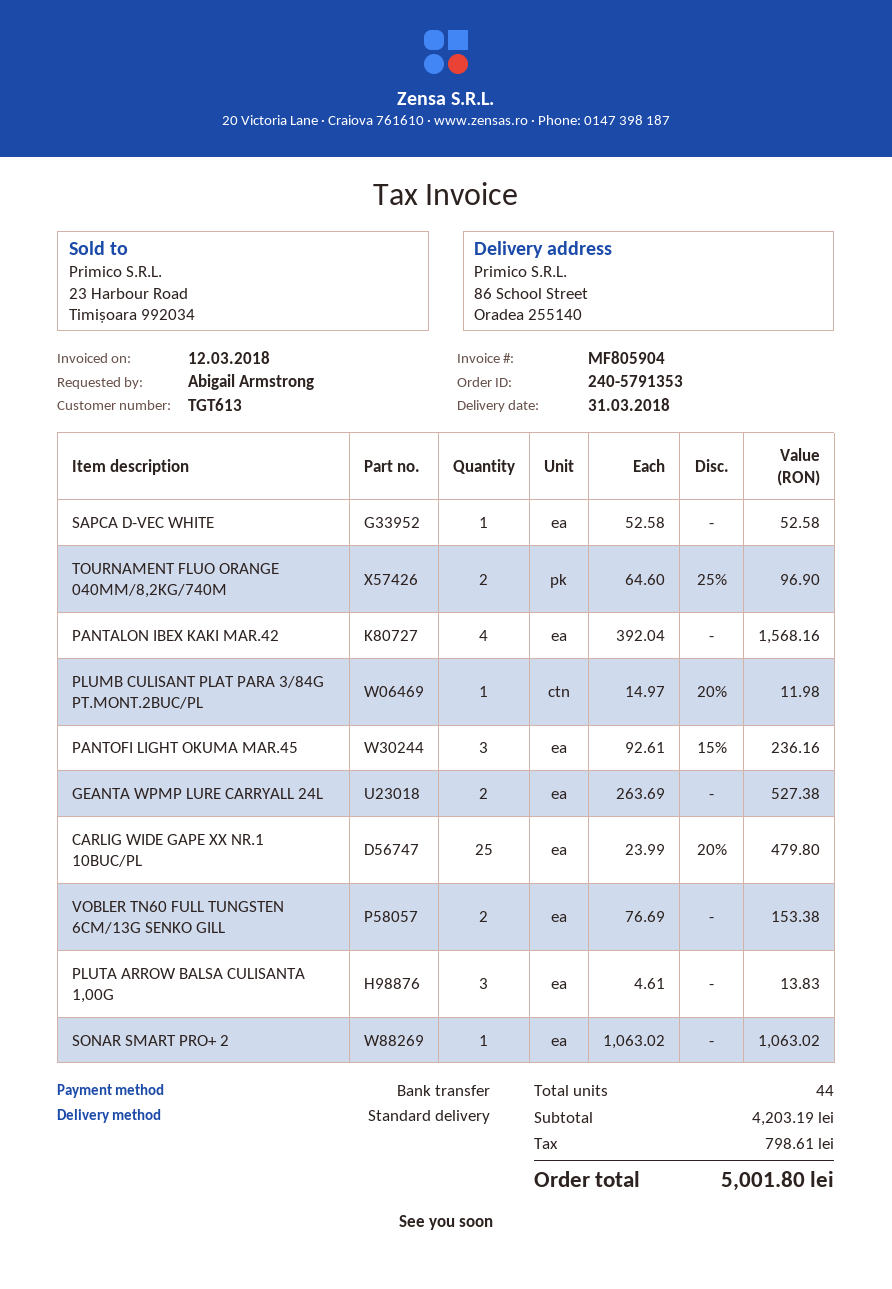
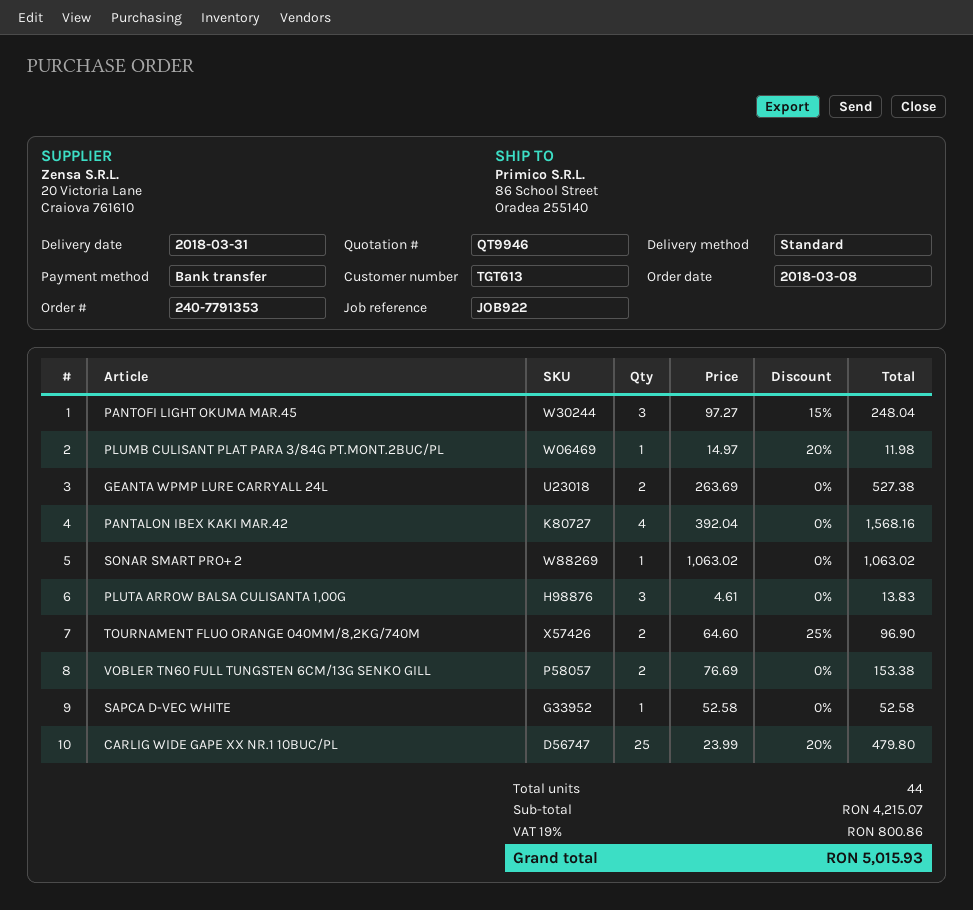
order number: 240-5791353 -> 240-7791353
PANTOFI LIGHT OKUMA MAR.45: 3 x 92.61 - 15% = 236.16 -> 3 x 97.27 - 15% = 248.04
subtotal: 4203.19 -> 4215.07
tax: 798.61 -> 800.86
total: 5001.80 -> 5015.93

